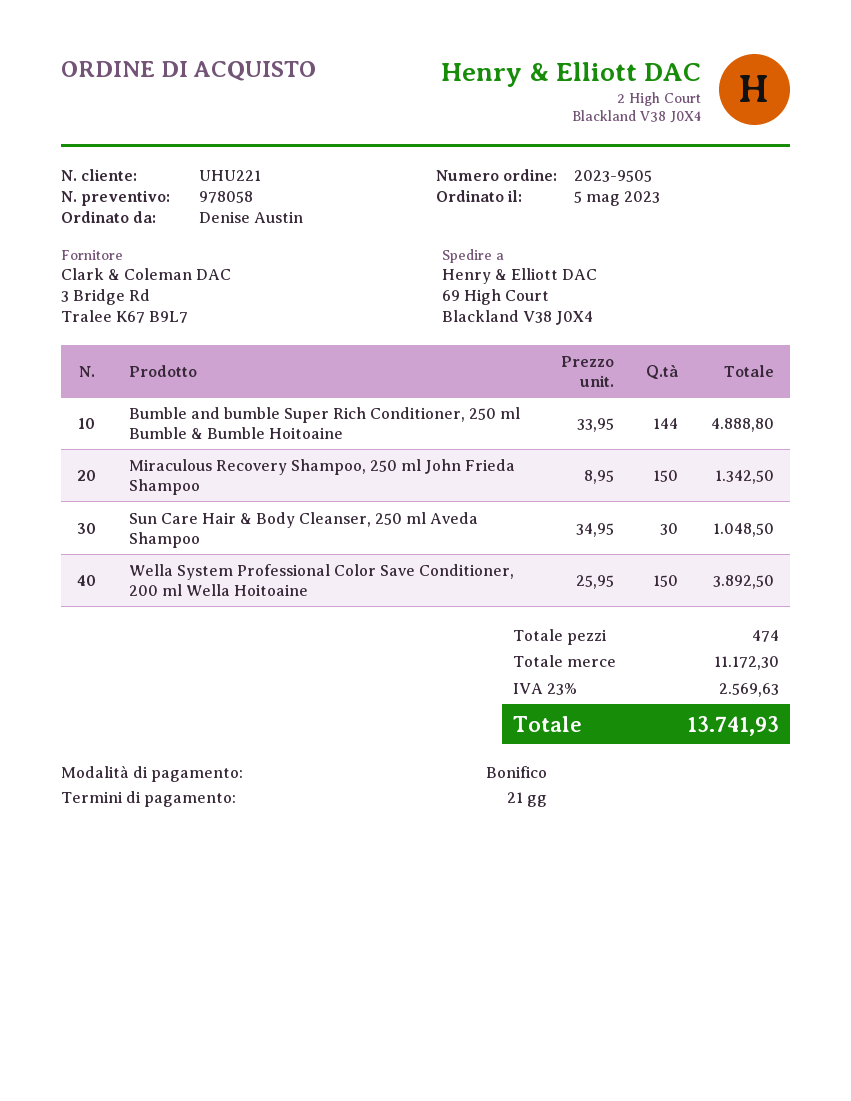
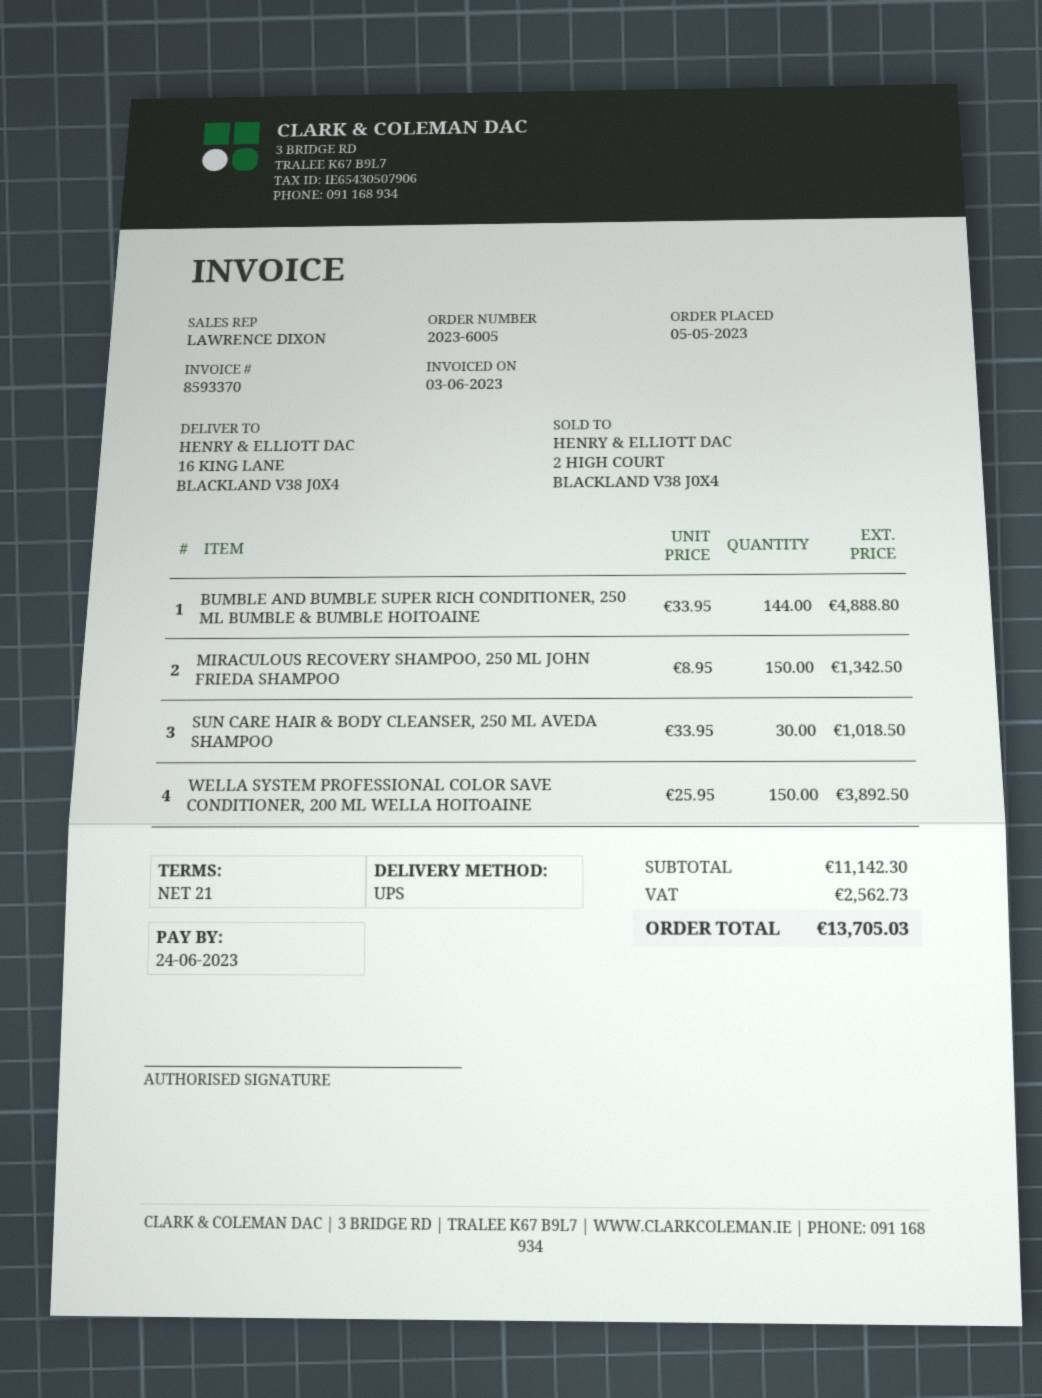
order number: 2023-9505 -> 2023-6005
ship to: 69 High Court, Blackland V38 J0X4 -> 16 KING LANE, BLACKLAND V38 J0X4
Sun Care Hair & Body Cleanser, 250 ml Aveda Shampoo: 30 x 34.95 = 1048.50 -> 30 x 33.95 = 1018.50
subtotal: 11172.30 -> 11142.30
tax: 2569.63 -> 2562.73
total: 13741.93 -> 13705.03

